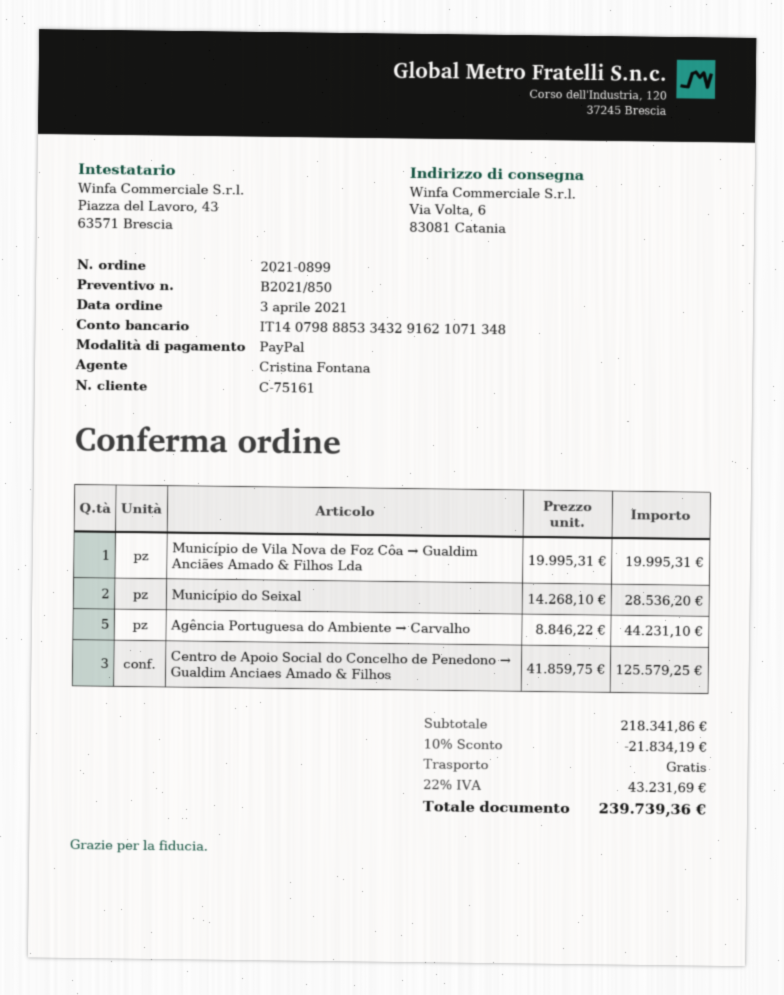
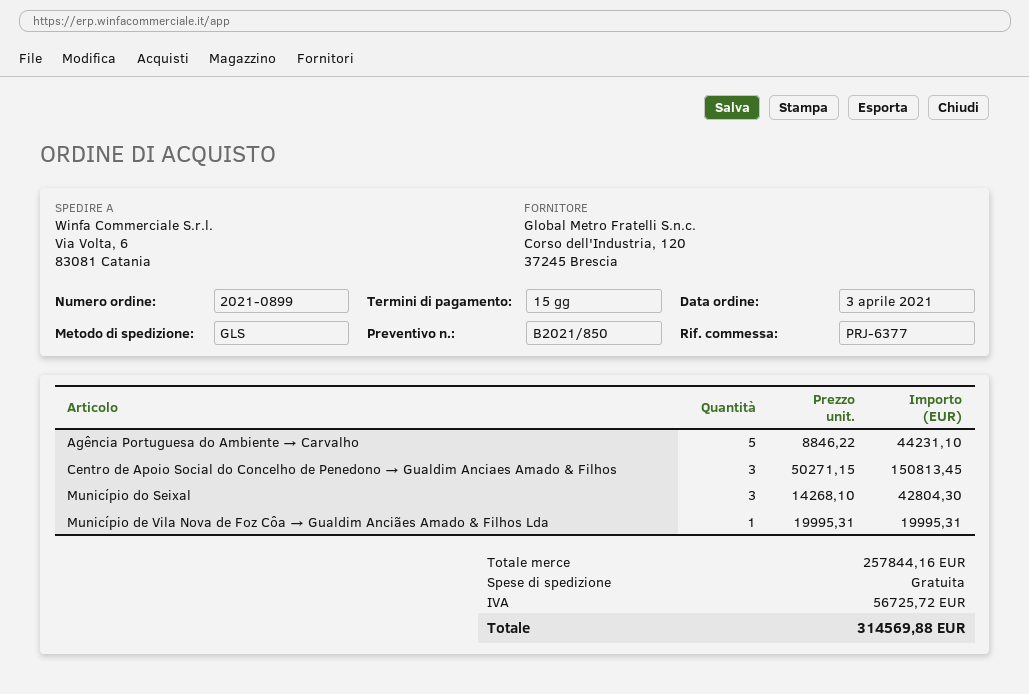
Município do Seixal: 2 x 14268.10 = 28536.20 -> 3 x 14268.10 = 42804.30
Centro de Apoio Social do Concelho de Penedono → Gualdim Anciaes Amado & Filhos: 3 x 41859.75 = 125579.25 -> 3 x 50271.15 = 150813.45
subtotal: 218341.86 -> 257844.16
discount: 10% = 21834.19 -> none
tax: 43231.69 -> 56725.72
total: 239739.36 -> 314569.88

